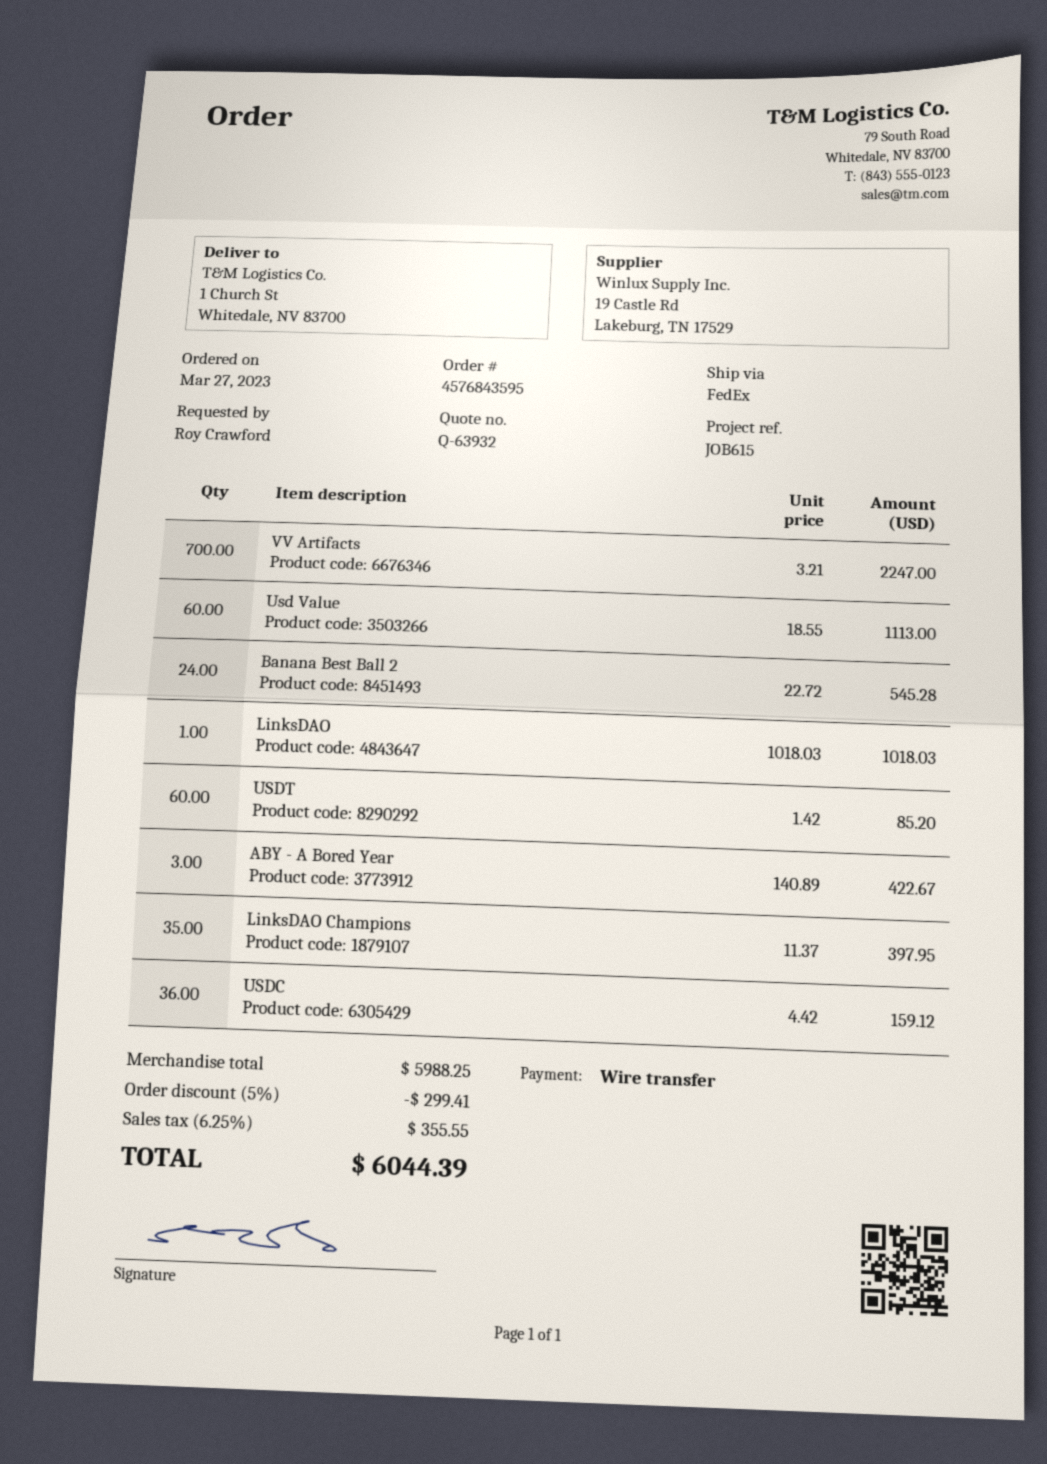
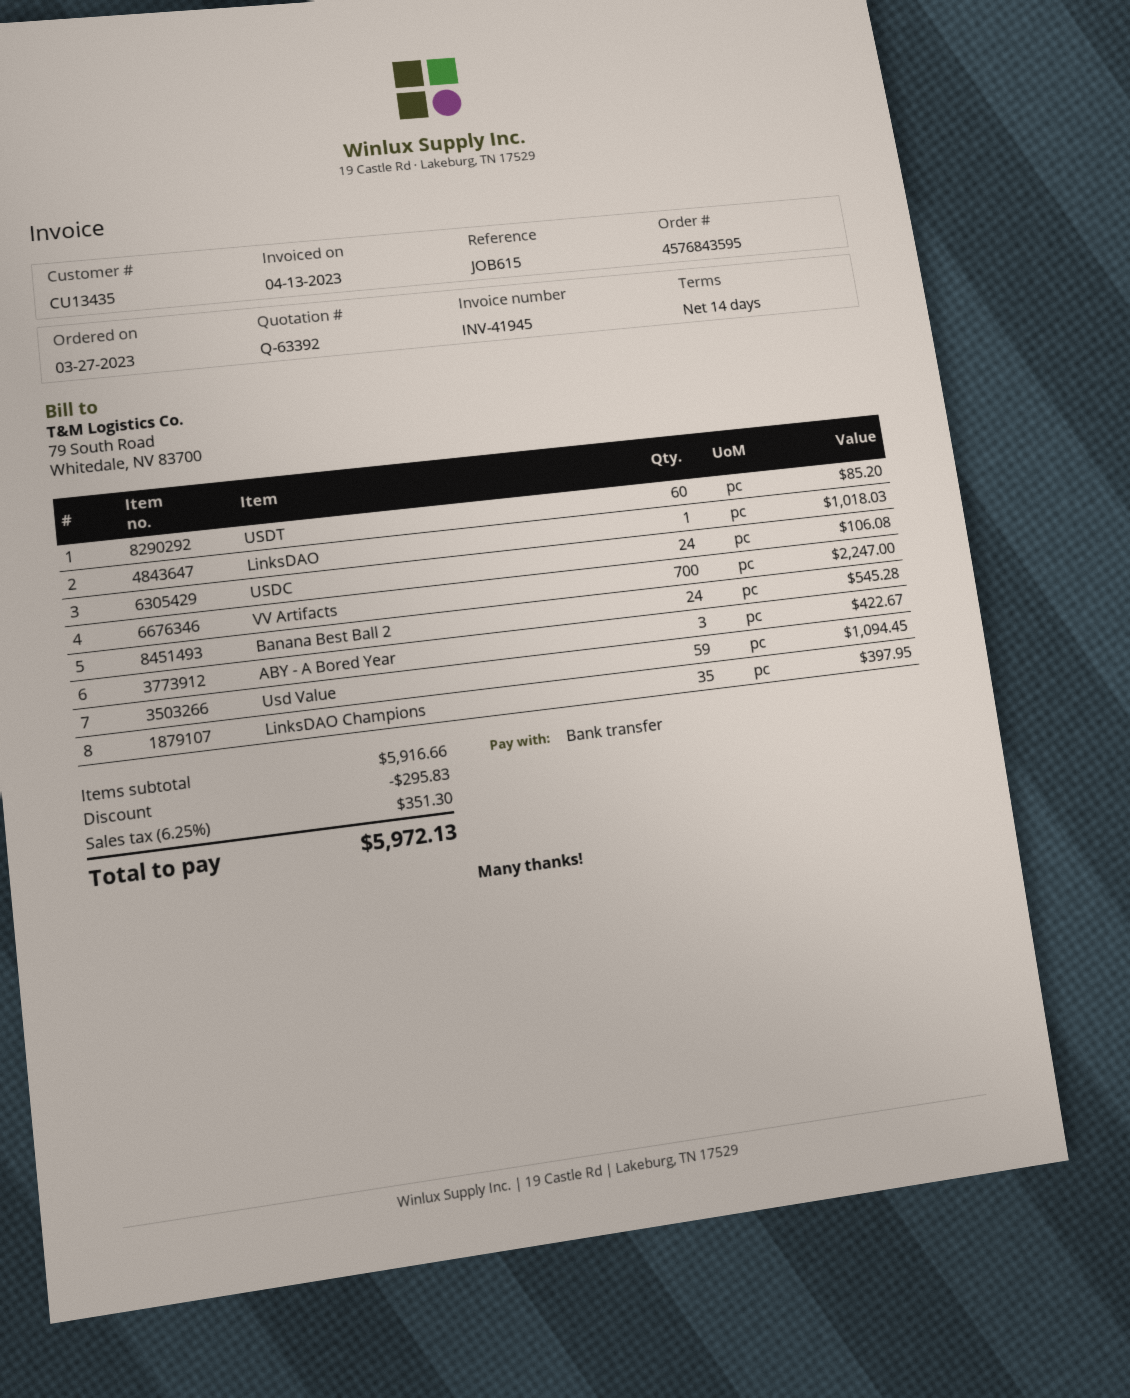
quote number: Q-63932 -> Q-63392
Usd Value: 60 for 1113.00 -> 59 for 1094.45
USDC: 36 for 159.12 -> 24 for 106.08
subtotal: 5988.25 -> 5916.66
discount: 299.41 -> 295.83
tax: 6.25% = 355.55 -> 6.25% = 351.30
total: 6044.39 -> 5972.13

